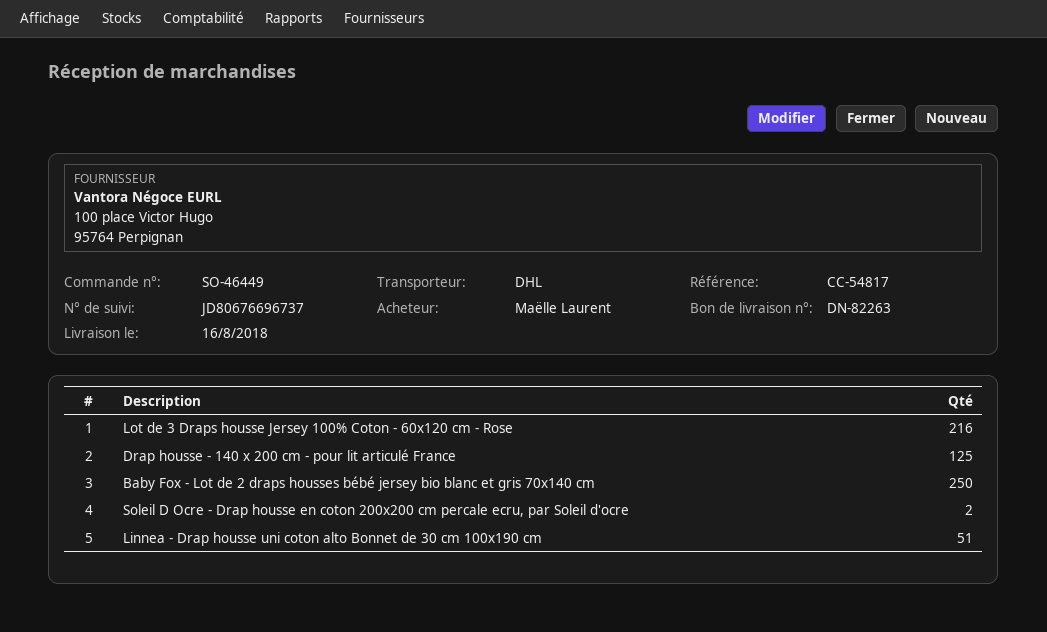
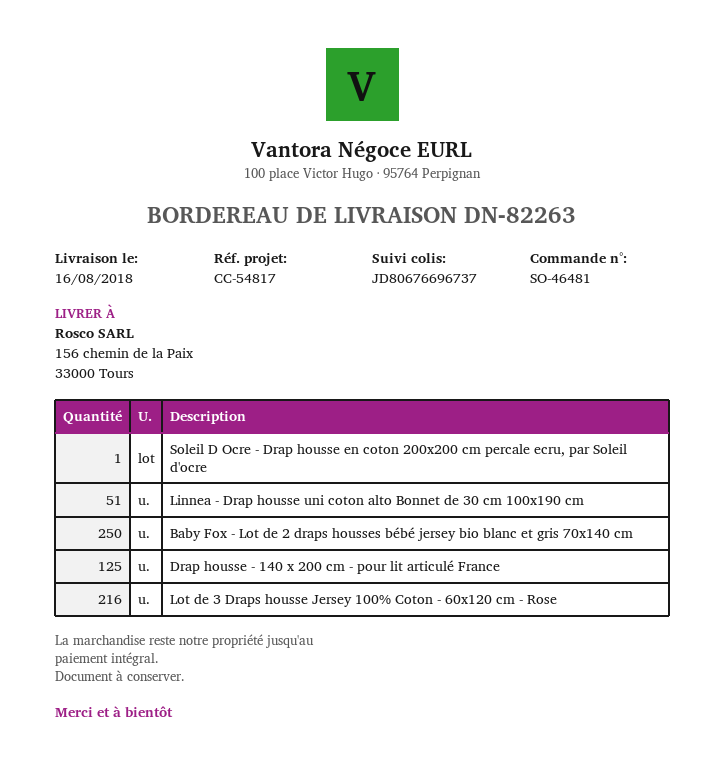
order number: SO-46449 -> SO-46481
Soleil D Ocre - Drap housse en coton 200x200 cm percale ecru, par Soleil d'ocre: 2 -> 1

